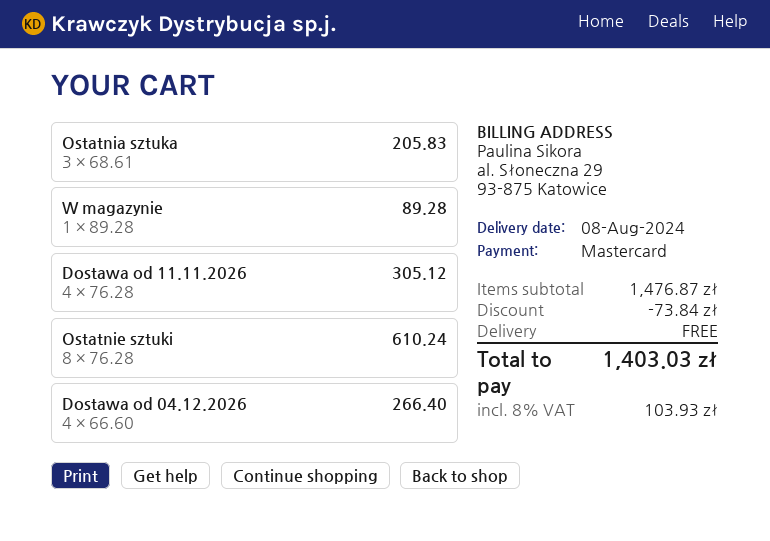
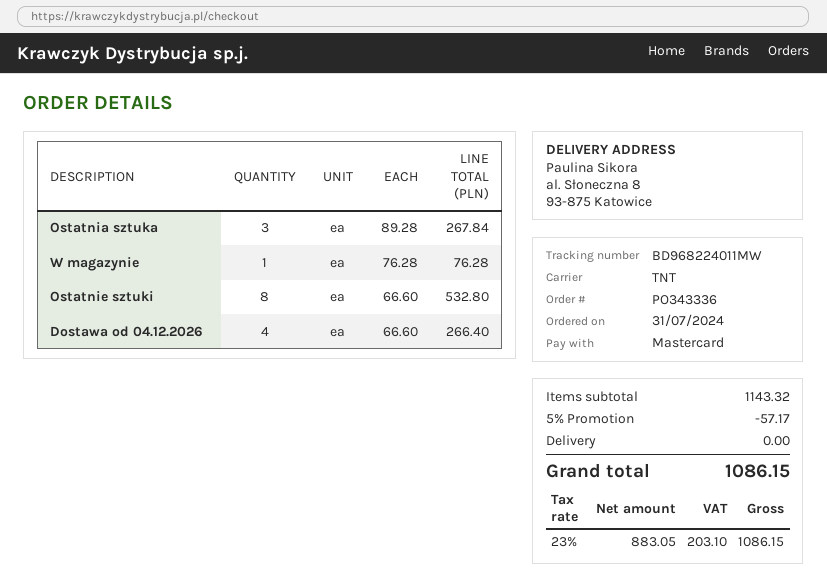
Ostatnia sztuka: 3 x 68.61 = 205.83 -> 3 x 89.28 = 267.84
W magazynie: 1 x 89.28 = 89.28 -> 1 x 76.28 = 76.28
Dostawa od 11.11.2026: 4 x 76.28 = 305.12 -> none
Ostatnie sztuki: 8 x 76.28 = 610.24 -> 8 x 66.60 = 532.80
subtotal: 1476.87 -> 1143.32
discount: 73.84 -> 57.17
tax: 8% = 103.93 -> 23% = 203.10
total: 1403.03 -> 1086.15

